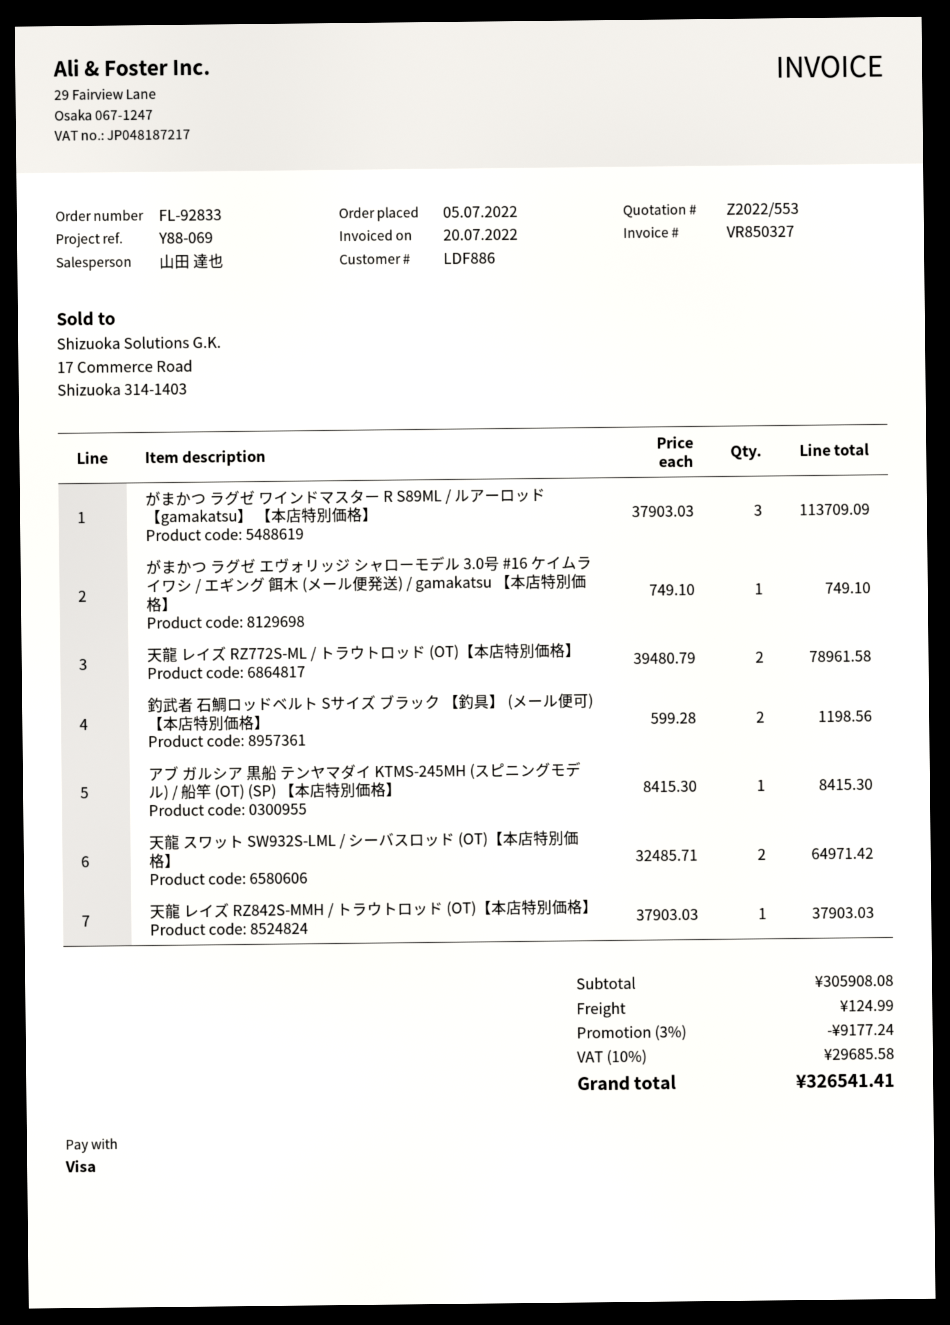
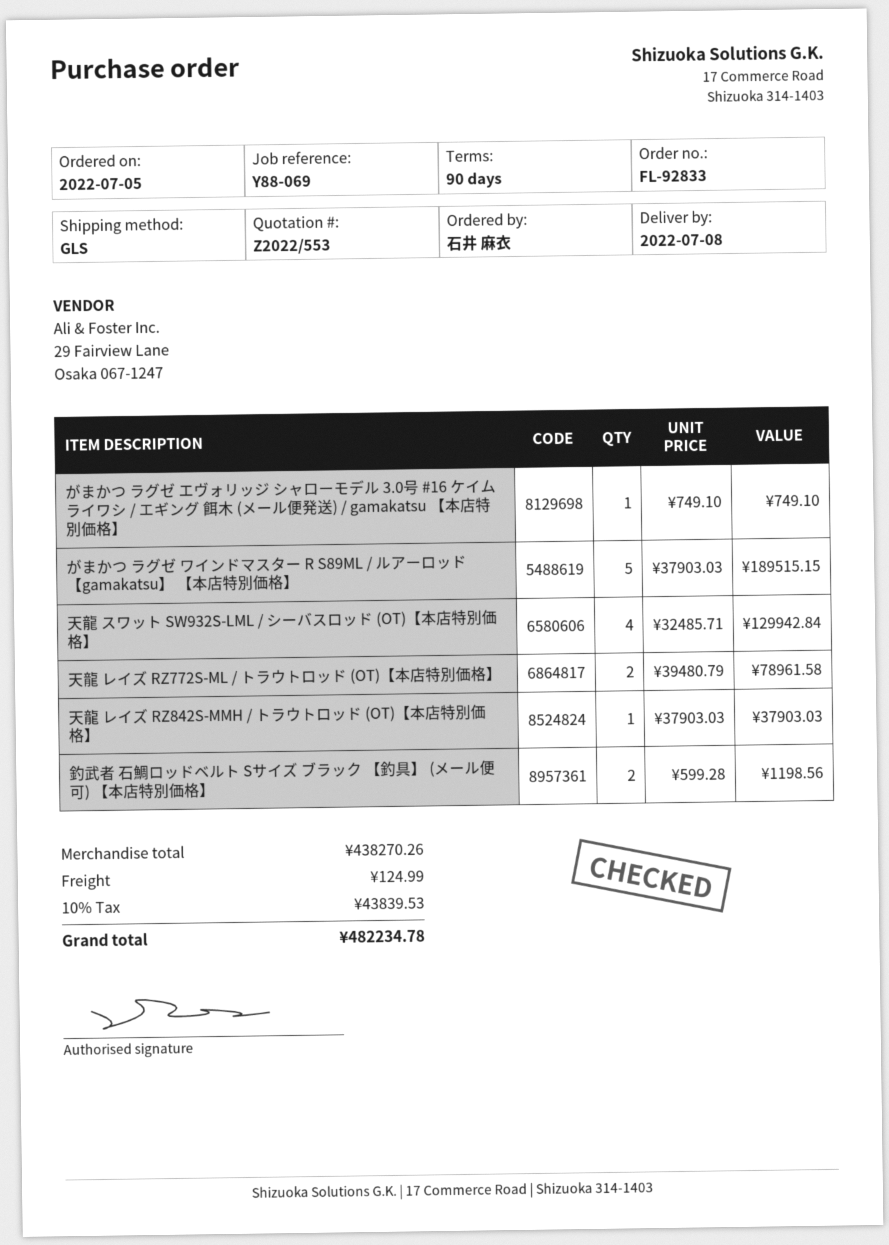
がまかつ ラグゼ ワインドマスター R S89ML / ルアーロッド 【gamakatsu】 【本店特別価格】: 3 x 37903.03 = 113709.09 -> 5 x 37903.03 = 189515.15
アブ ガルシア 黒船 テンヤマダイ KTMS-245MH (スピニングモデル) / 船竿 (OT) (SP) 【本店特別価格】: 1 x 8415.30 = 8415.30 -> none
天龍 スワット SW932S-LML / シーバスロッド (OT)【本店特別価格】: 2 x 32485.71 = 64971.42 -> 4 x 32485.71 = 129942.84
subtotal: 305908.08 -> 438270.26
discount: 3% = 9177.24 -> none
tax: 10% = 29685.58 -> 10% = 43839.53
total: 326541.41 -> 482234.78

